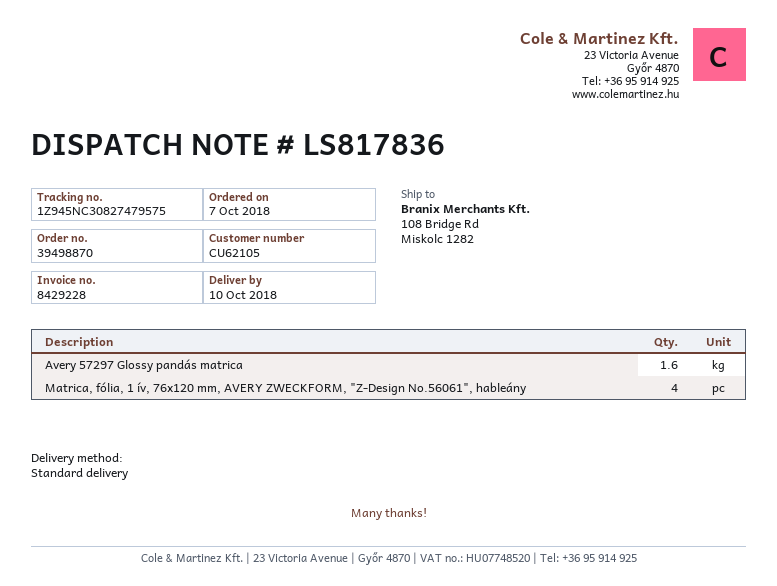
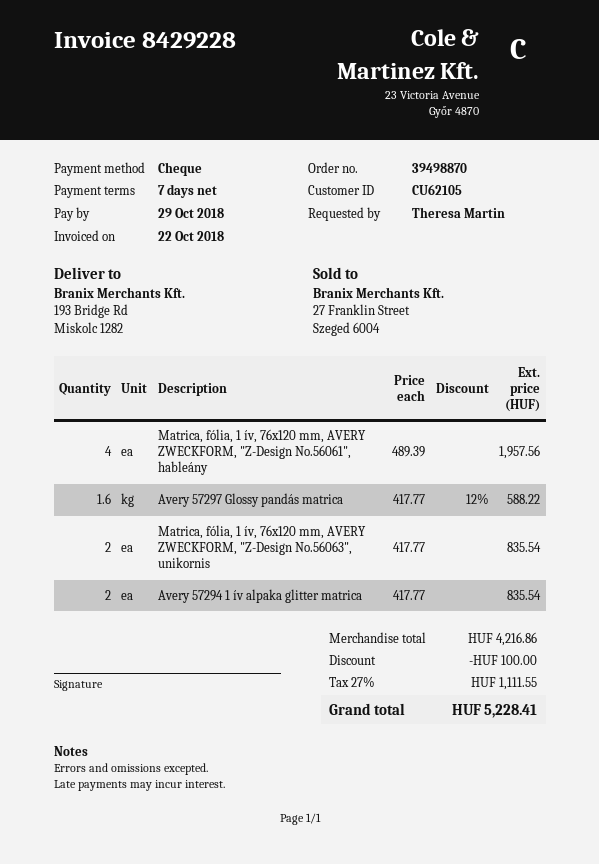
ship to: 108 Bridge Rd, Miskolc 1282 -> 193 Bridge Rd, Miskolc 1282
Matrica, fólia, 1 ív, 76x120 mm, AVERY ZWECKFORM, "Z-Design No.56063", unikornis: none -> 2
Avery 57294 1 ív alpaka glitter matrica: none -> 2

